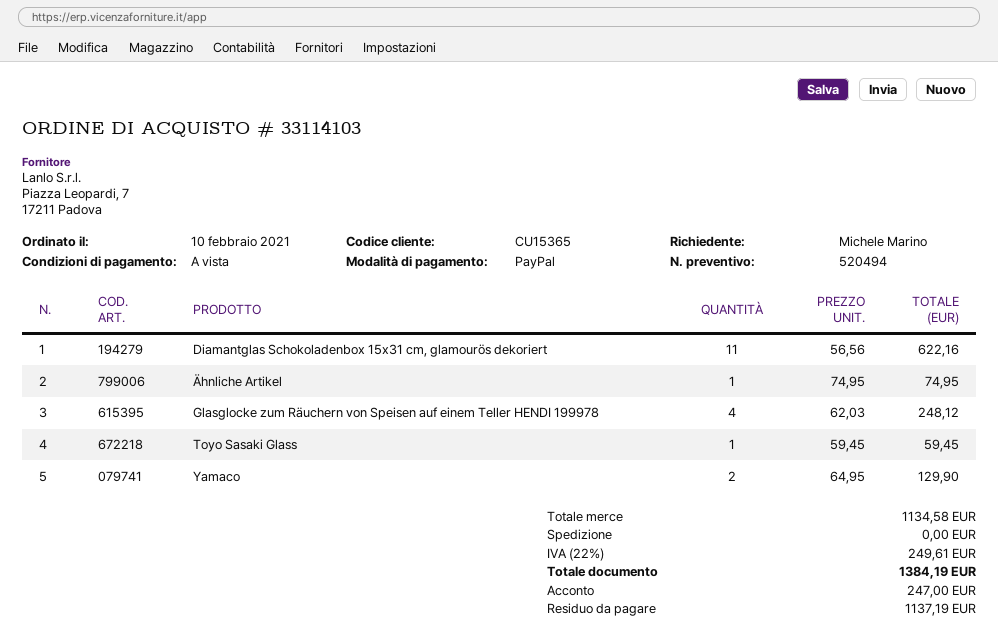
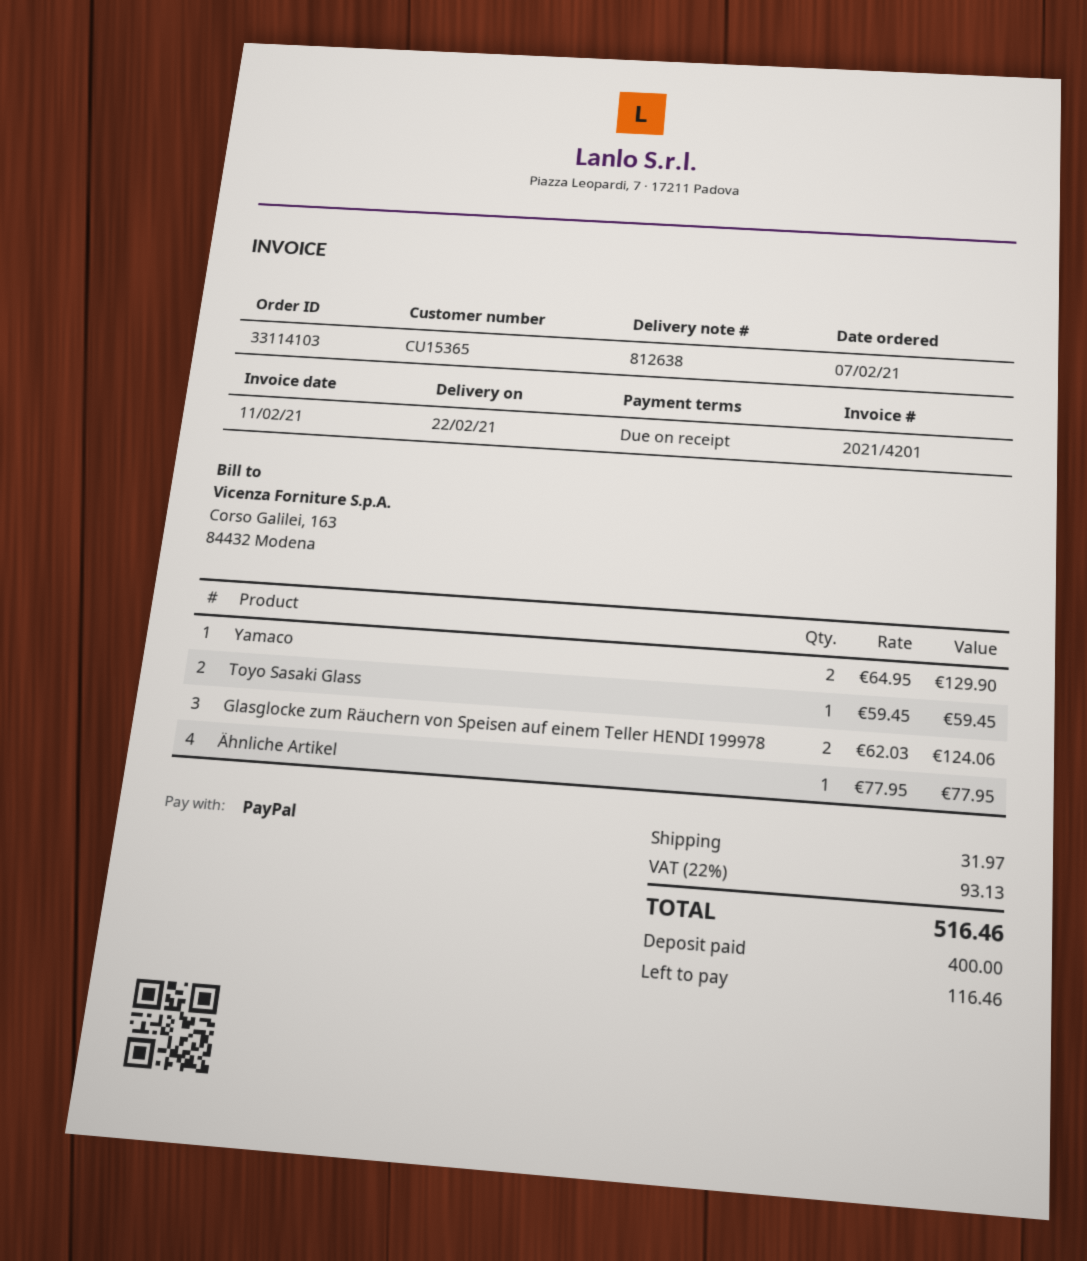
order date: 2021-02-10 -> 2021-02-07
Diamantglas Schokoladenbox 15x31 cm, glamourös dekoriert: 11 x 56.56 = 622.16 -> none
Ähnliche Artikel: 1 x 74.95 = 74.95 -> 1 x 77.95 = 77.95
Glasglocke zum Räuchern von Speisen auf einem Teller HENDI 199978: 4 x 62.03 = 248.12 -> 2 x 62.03 = 124.06
shipping: 0.00 -> 31.97
tax: 22% = 249.61 -> 22% = 93.13
total: 1384.19 -> 516.46
deposit: 247.00 -> 400.00
balance: 1137.19 -> 116.46

